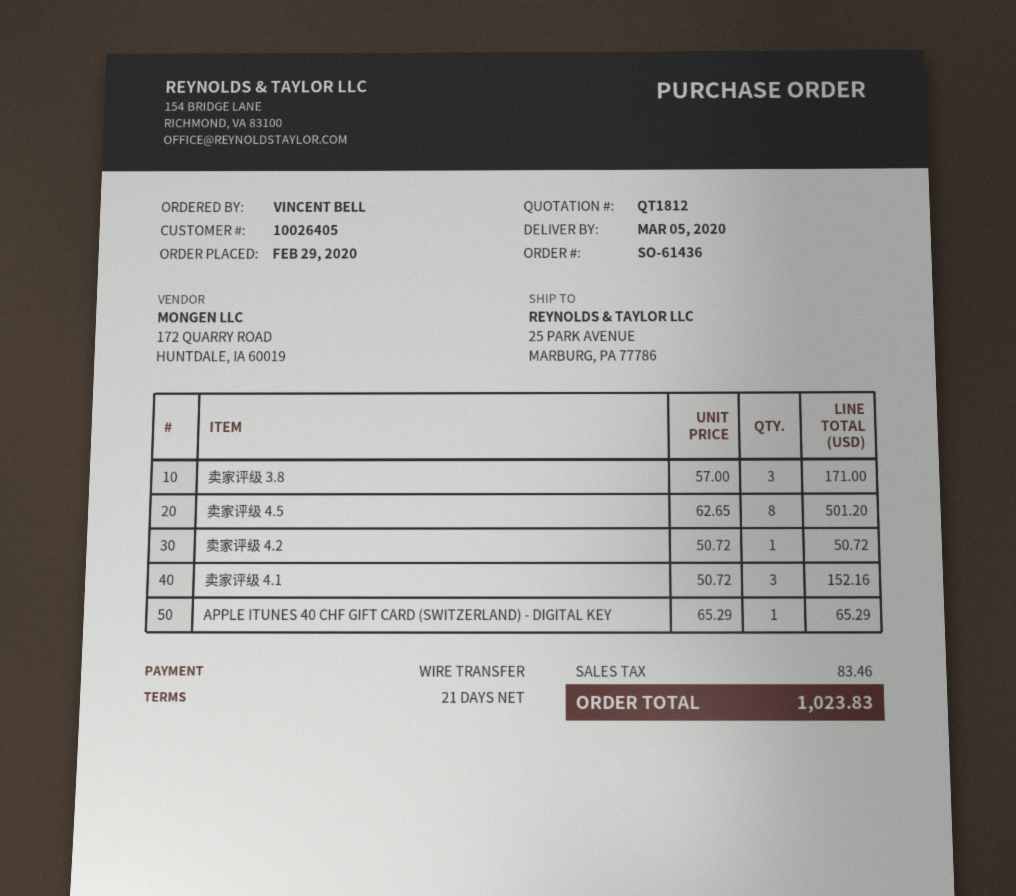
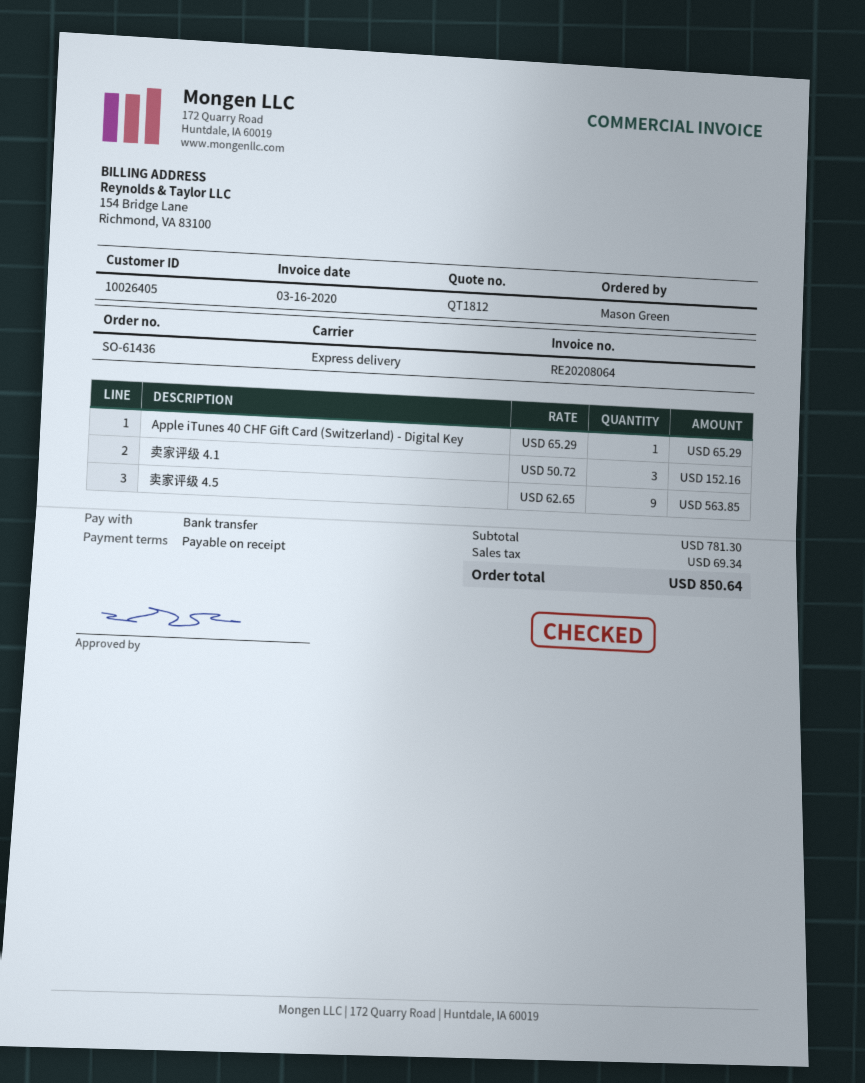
payment terms: 21 days -> on receipt
ordered by: VINCENT BELL -> Mason Green
卖家评级 3.8: 3 x 57.00 = 171.00 -> none
卖家评级 4.5: 8 x 62.65 = 501.20 -> 9 x 62.65 = 563.85
卖家评级 4.2: 1 x 50.72 = 50.72 -> none
tax: 83.46 -> 69.34
total: 1023.83 -> 850.64

